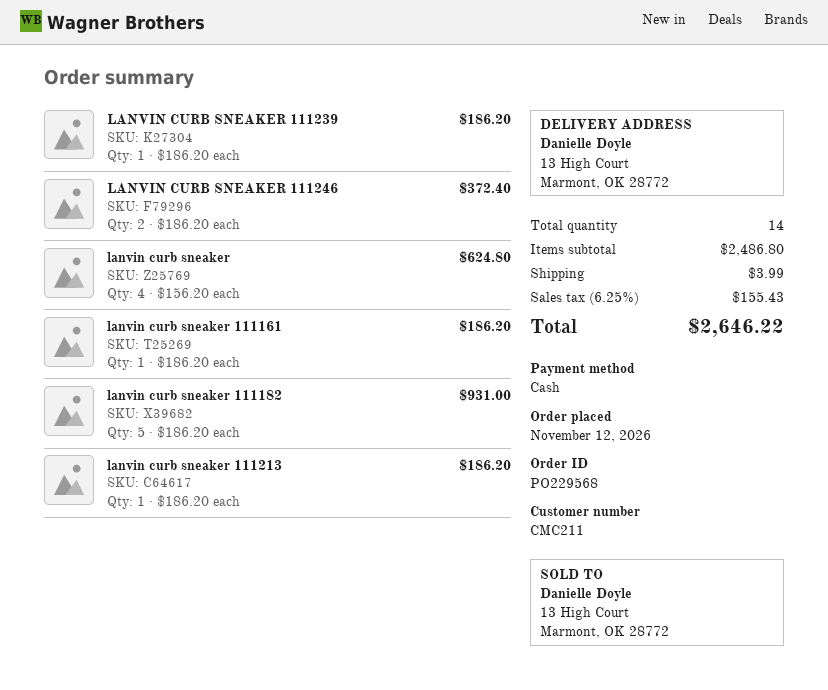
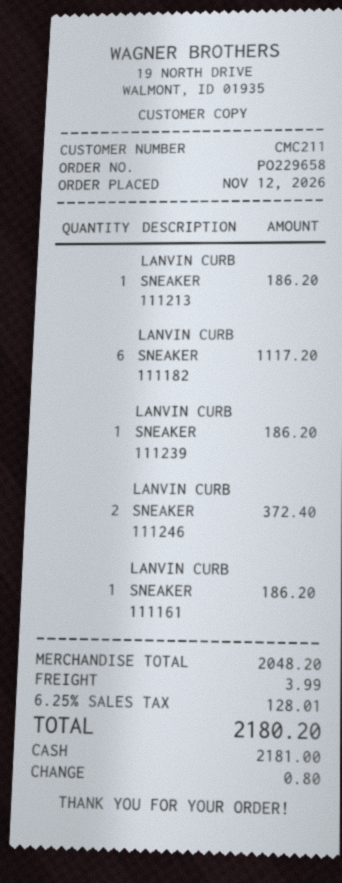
order number: PO229568 -> PO229658
lanvin curb sneaker: 4 for 624.80 -> none
lanvin curb sneaker 111182: 5 for 931.00 -> 6 for 1117.20
subtotal: 2486.80 -> 2048.20
tax: 6.25% = 155.43 -> 6.25% = 128.01
total: 2646.22 -> 2180.20

